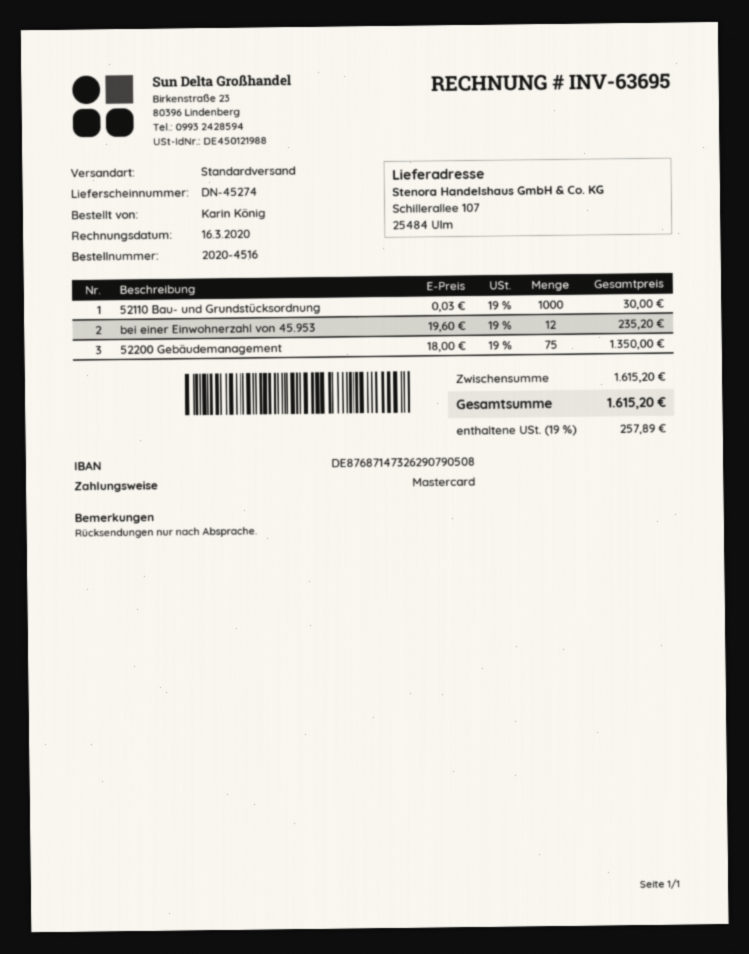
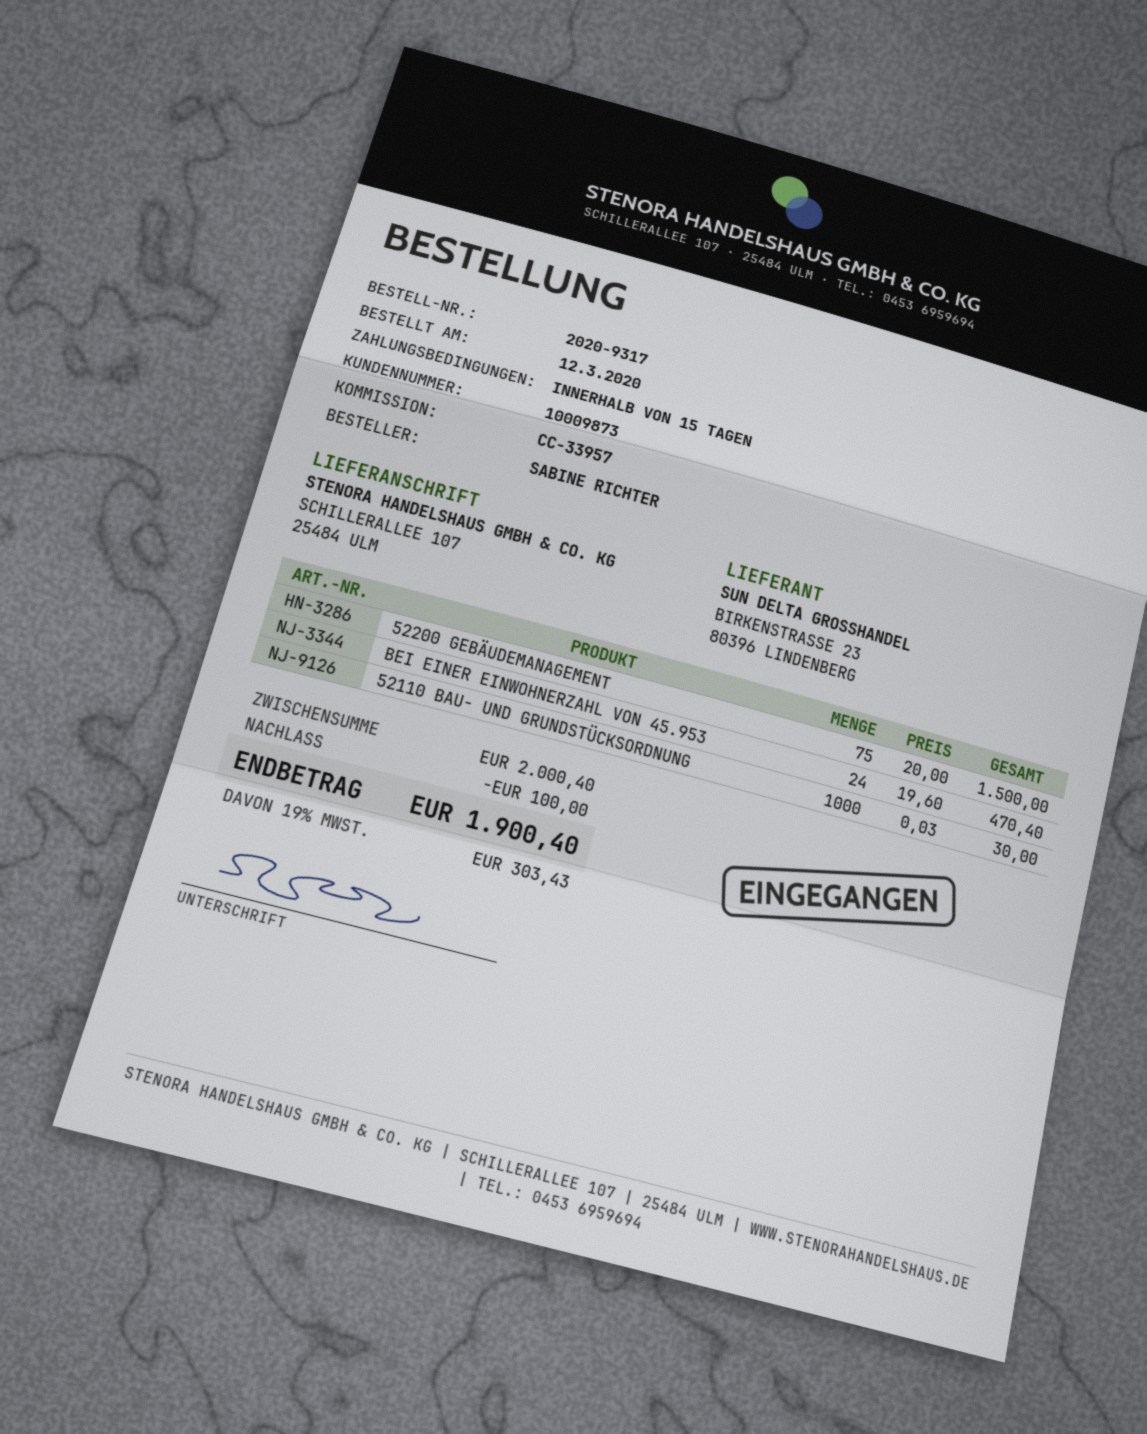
order number: 2020-4516 -> 2020-9317
ordered by: Karin König -> SABINE RICHTER
bei einer Einwohnerzahl von 45.953: 12 x 19.60 = 235.20 -> 24 x 19.60 = 470.40
52200 Gebäudemanagement: 75 x 18.00 = 1350.00 -> 75 x 20.00 = 1500.00
subtotal: 1615.20 -> 2000.40
discount: none -> 100.00
tax: 19% = 257.89 -> 19% = 303.43
total: 1615.20 -> 1900.40

